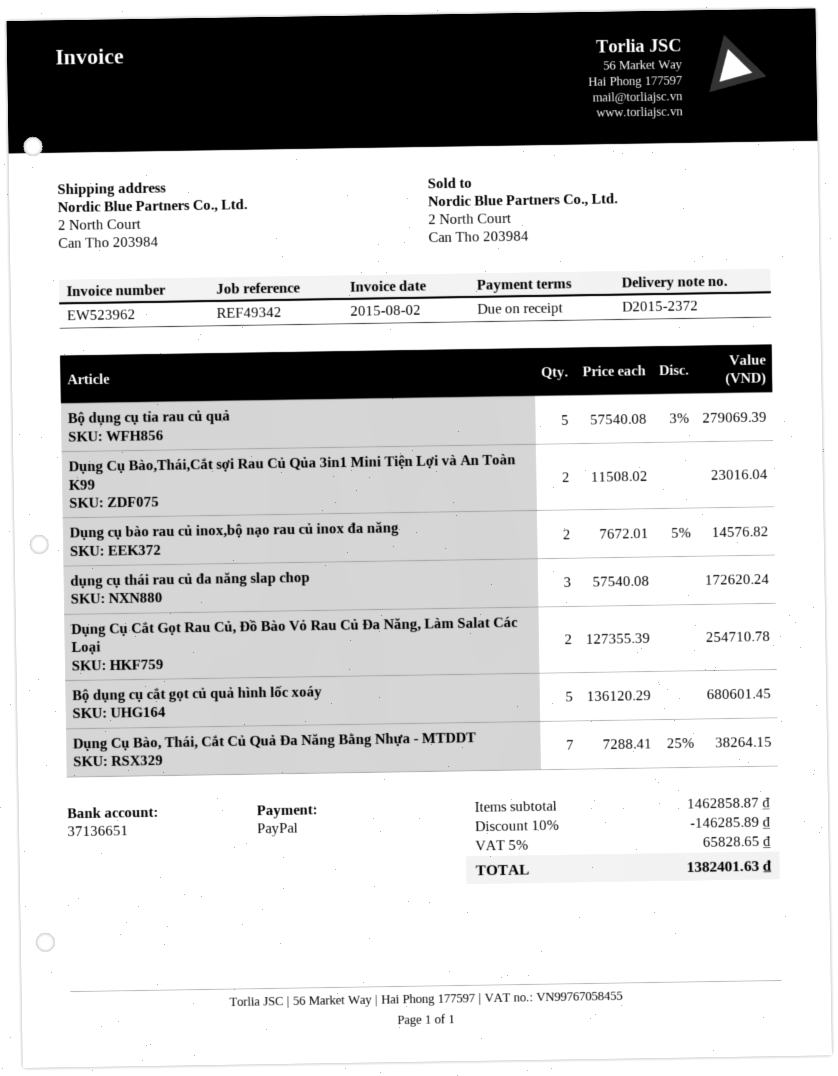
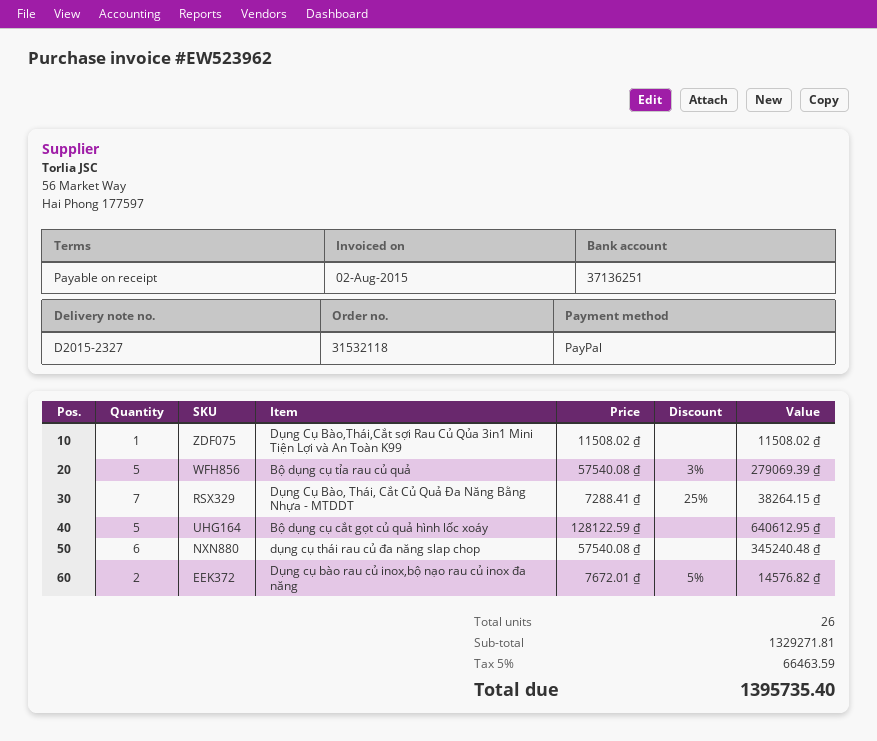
delivery note number: D2015-2372 -> D2015-2327
bank account: 37136651 -> 37136251
Dụng Cụ Bào,Thái,Cắt sợi Rau Củ Qủa 3in1 Mini Tiện Lợi và An Toàn K99: 2 x 11508.02 = 23016.04 -> 1 x 11508.02 = 11508.02
dụng cụ thái rau củ đa năng slap chop: 3 x 57540.08 = 172620.24 -> 6 x 57540.08 = 345240.48
Dụng Cụ Cắt Gọt Rau Củ, Đồ Bào Vỏ Rau Củ Đa Năng, Làm Salat Các Loại: 2 x 127355.39 = 254710.78 -> none
Bộ dụng cụ cắt gọt củ quả hình lốc xoáy: 5 x 136120.29 = 680601.45 -> 5 x 128122.59 = 640612.95
subtotal: 1462858.87 -> 1329271.81
discount: 10% = 146285.89 -> none
tax: 5% = 65828.65 -> 5% = 66463.59
total: 1382401.63 -> 1395735.40

